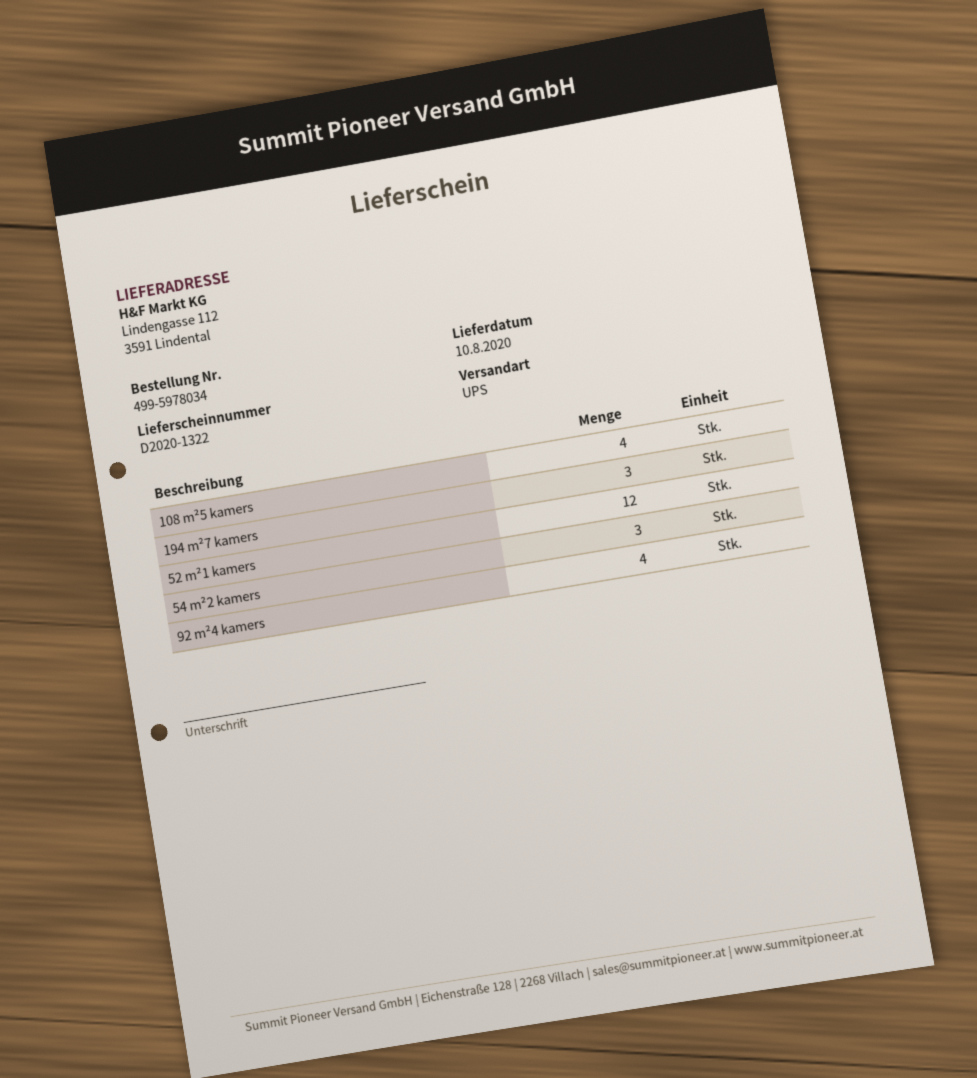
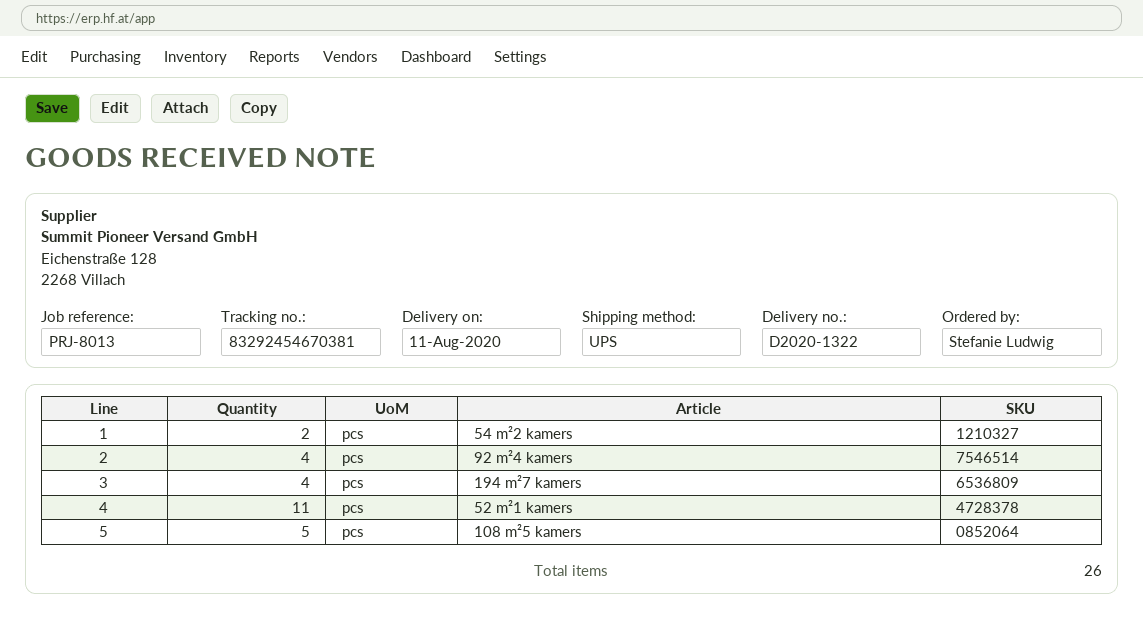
delivery date: 2020-08-10 -> 2020-08-11
108 m²5 kamers: 4 -> 5
194 m²7 kamers: 3 -> 4
52 m²1 kamers: 12 -> 11
54 m²2 kamers: 3 -> 2

